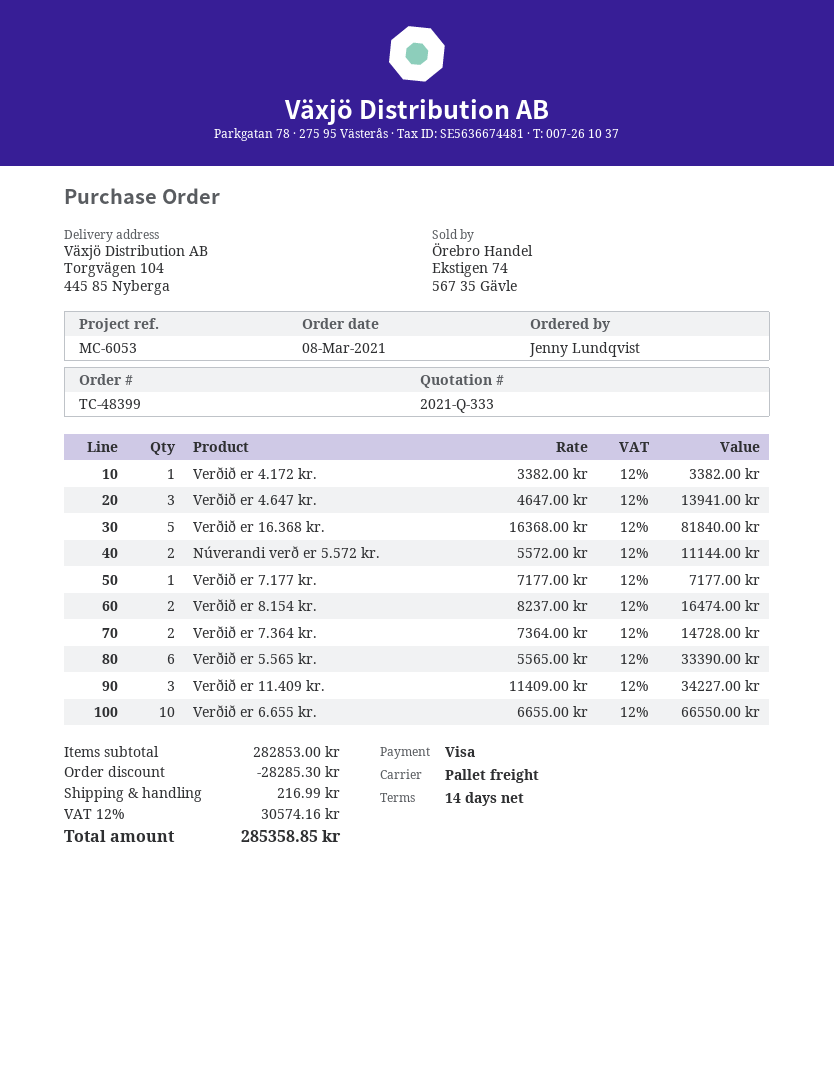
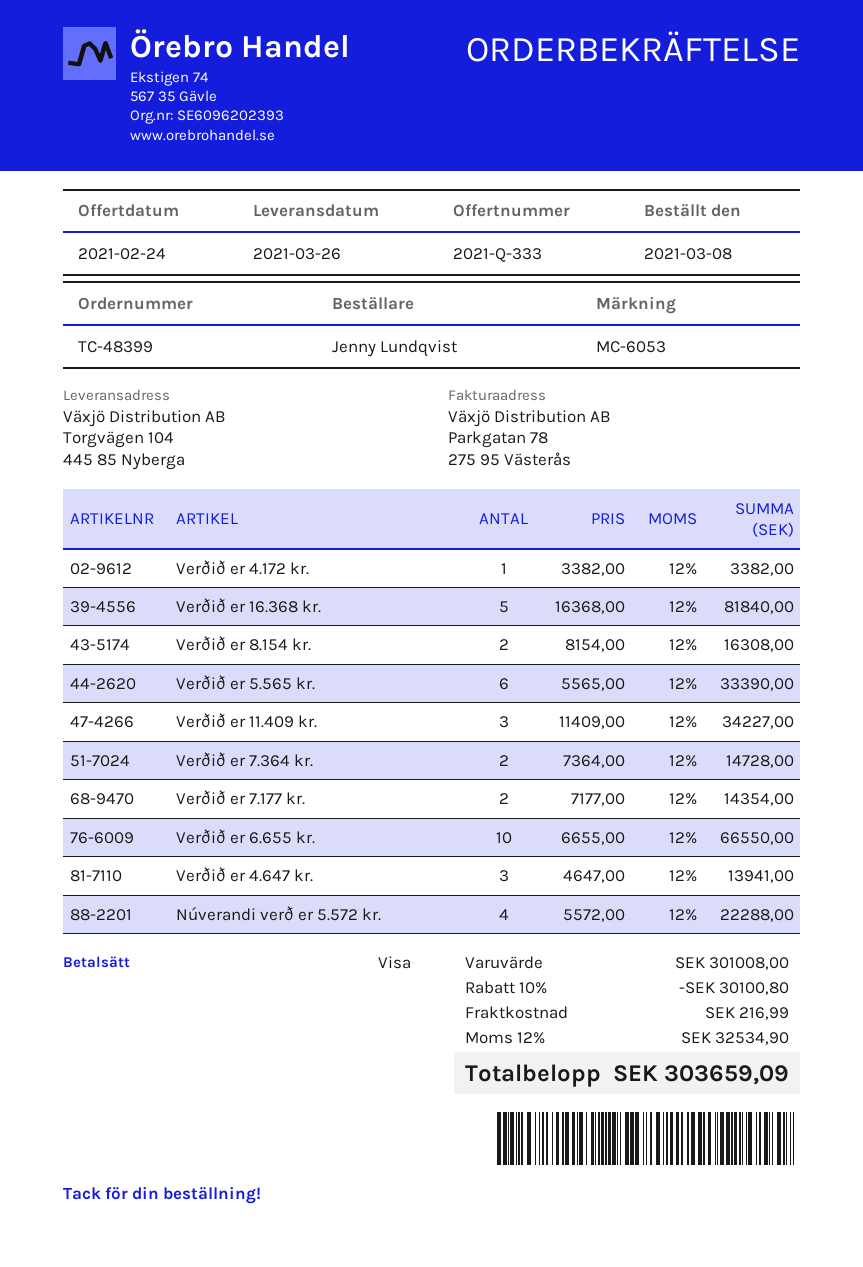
Núverandi verð er 5.572 kr.: 2 x 5572.00 = 11144.00 -> 4 x 5572.00 = 22288.00
Verðið er 7.177 kr.: 1 x 7177.00 = 7177.00 -> 2 x 7177.00 = 14354.00
Verðið er 8.154 kr.: 2 x 8237.00 = 16474.00 -> 2 x 8154.00 = 16308.00
subtotal: 282853.00 -> 301008.00
discount: 28285.30 -> 30100.80
tax: 12% = 30574.16 -> 12% = 32534.90
total: 285358.85 -> 303659.09

